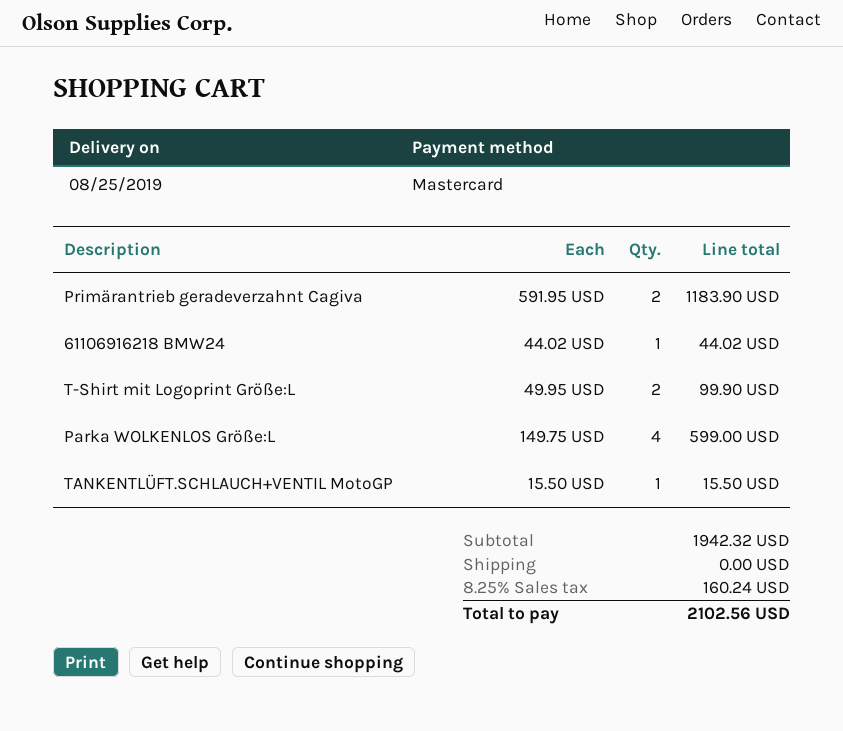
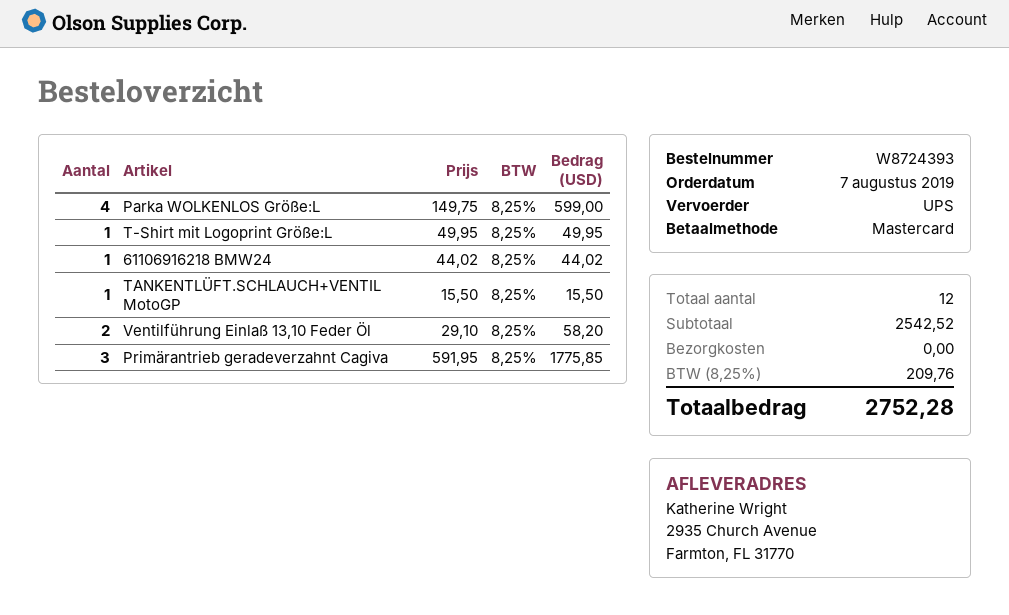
Primärantrieb geradeverzahnt Cagiva: 2 x 591.95 = 1183.90 -> 3 x 591.95 = 1775.85
T-Shirt mit Logoprint Größe:L: 2 x 49.95 = 99.90 -> 1 x 49.95 = 49.95
Ventilführung Einlaß 13,10 Feder Öl: none -> 2 x 29.10 = 58.20
subtotal: 1942.32 -> 2542.52
tax: 8.25% = 160.24 -> 8.25% = 209.76
total: 2102.56 -> 2752.28

